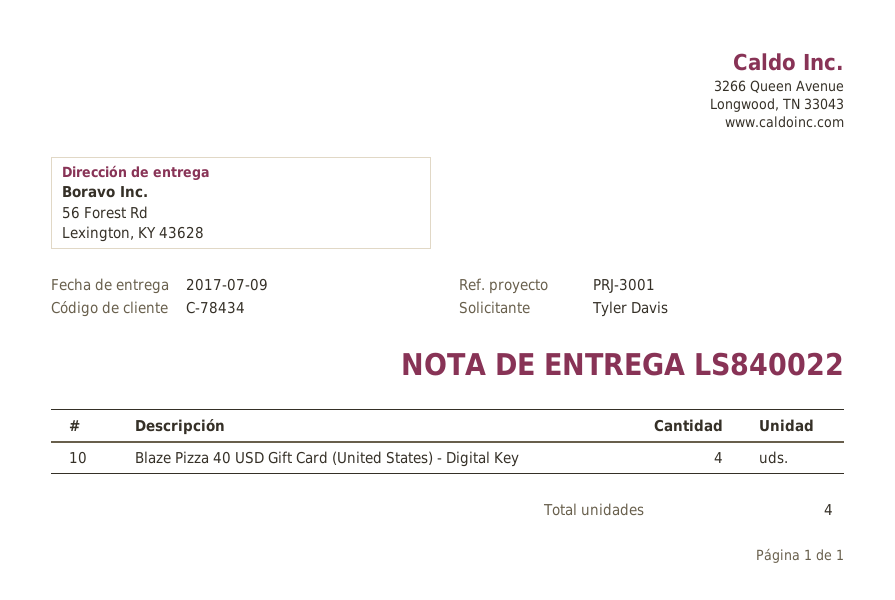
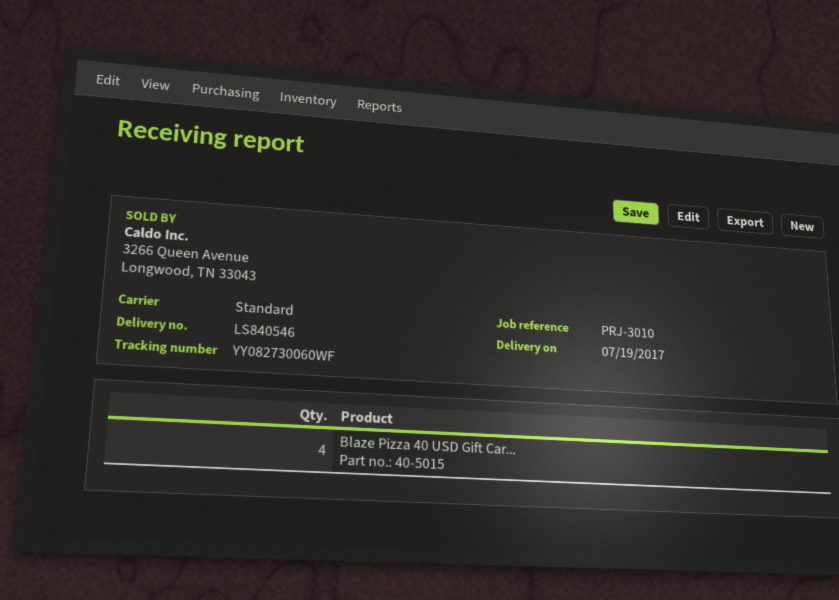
delivery note number: LS840022 -> LS840546
delivery date: 2017-07-09 -> 2017-07-19
reference: PRJ-3001 -> PRJ-3010

